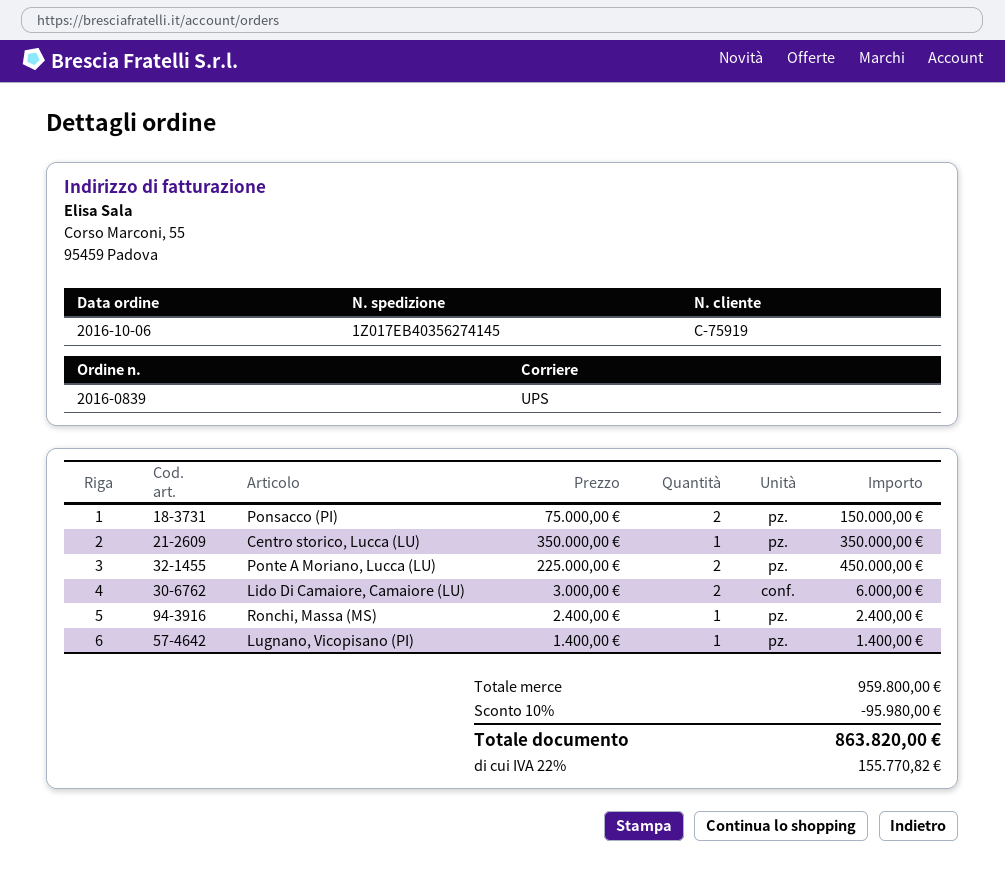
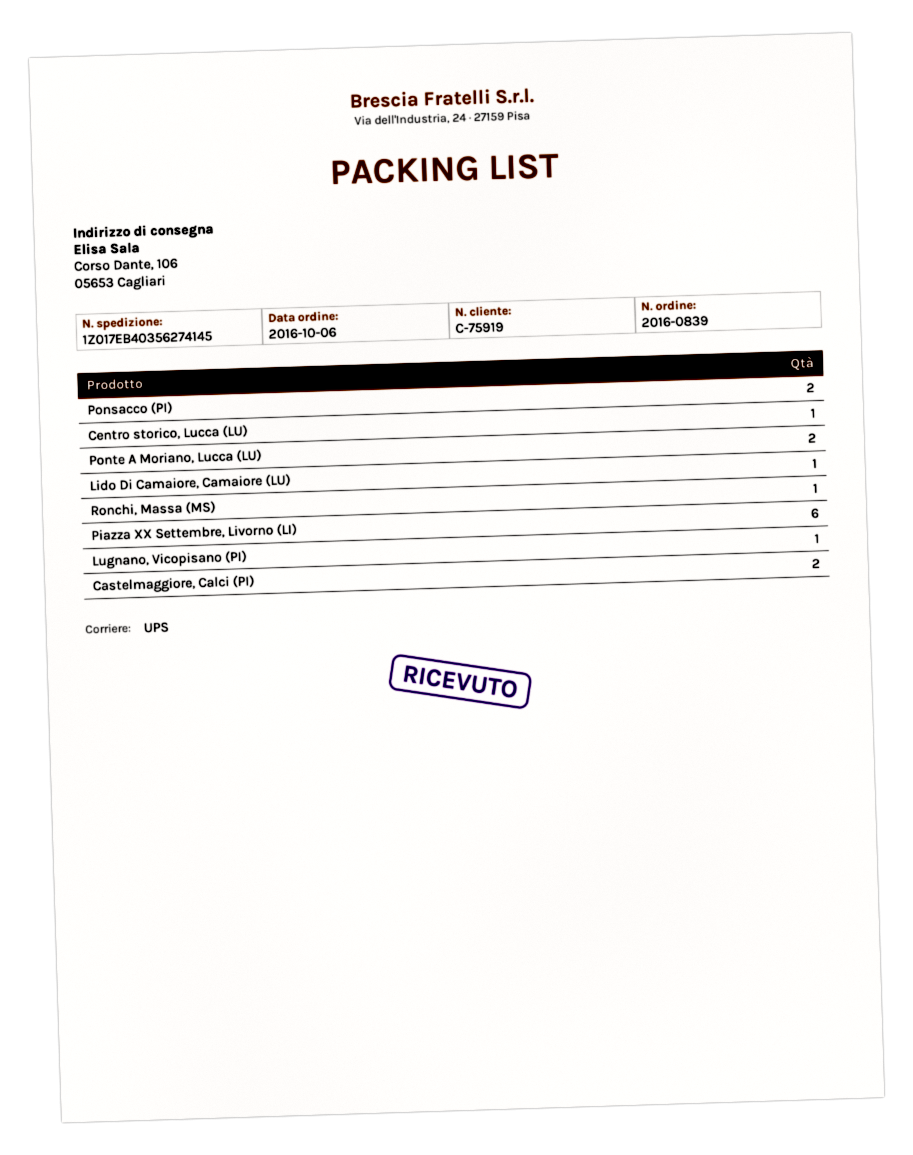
Lido Di Camaiore, Camaiore (LU): 2 -> 1
Piazza XX Settembre, Livorno (LI): none -> 6
Castelmaggiore, Calci (PI): none -> 2

